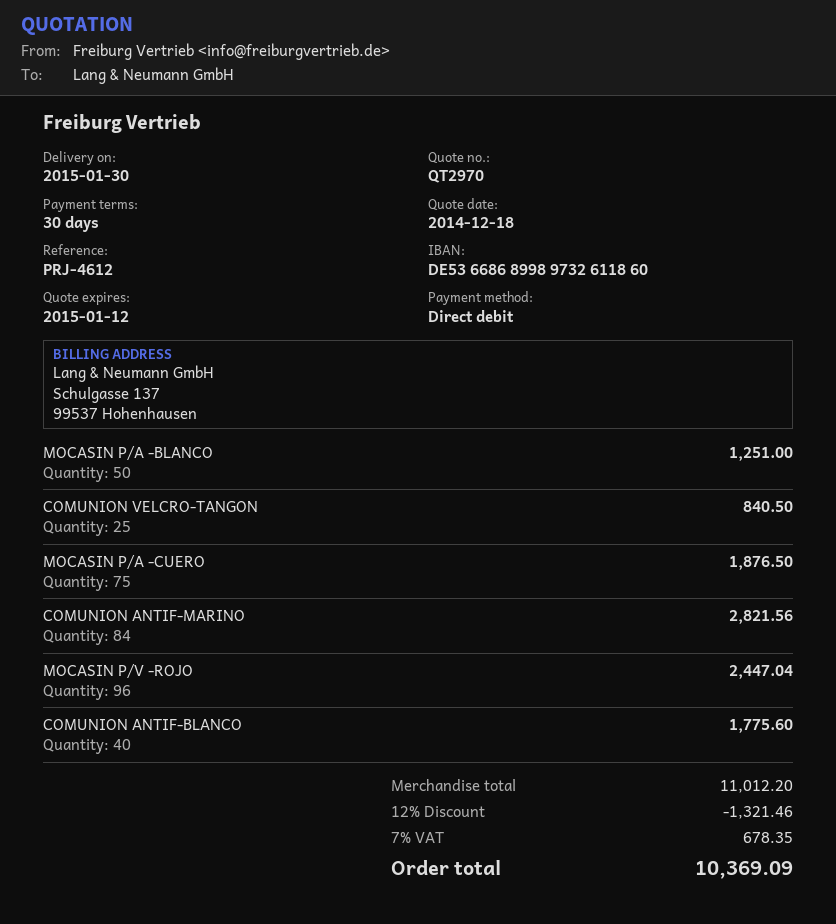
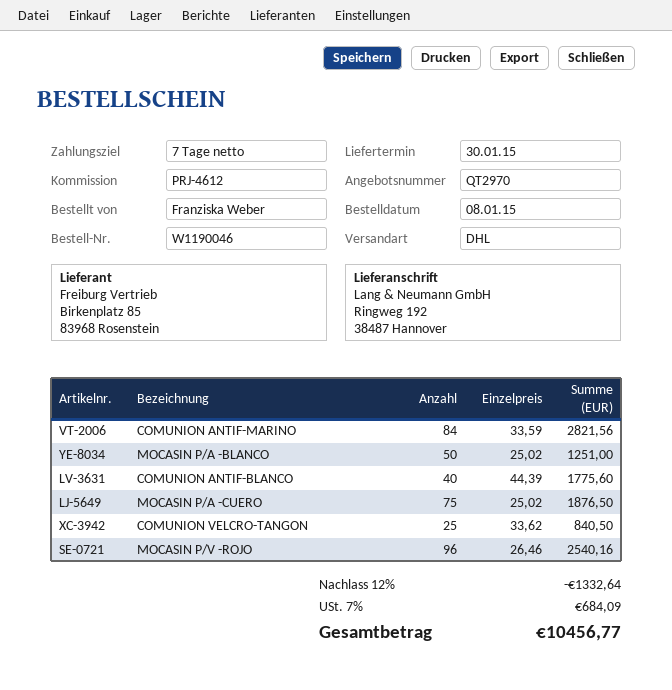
payment terms: 30 days -> 7 days
MOCASIN P/V -ROJO: 96 for 2447.04 -> 96 for 2540.16
discount: 12% = 1321.46 -> 12% = 1332.64
tax: 7% = 678.35 -> 7% = 684.09
total: 10369.09 -> 10456.77

